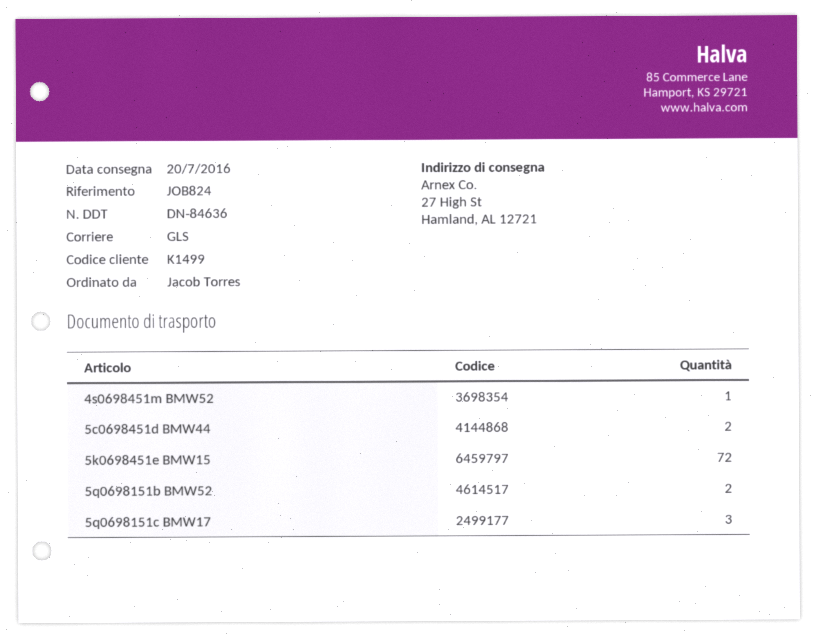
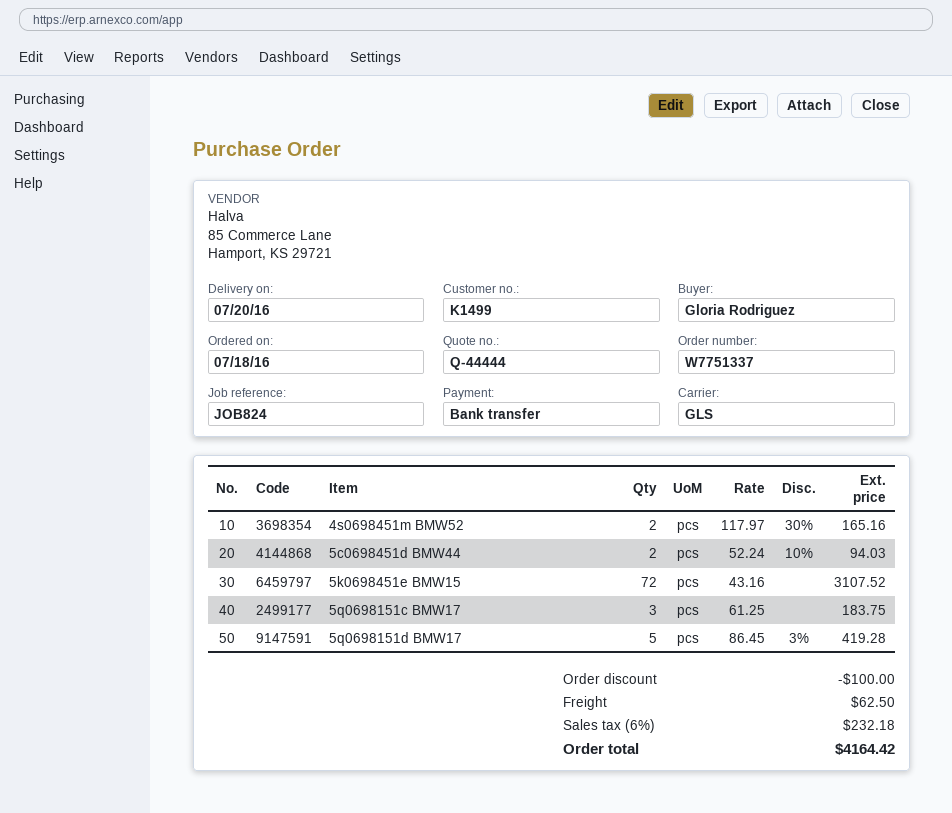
ordered by: Jacob Torres -> Gloria Rodriguez
4s0698451m BMW52: 1 -> 2
5q0698151b BMW52: 2 -> none
5q0698151d BMW17: none -> 5

